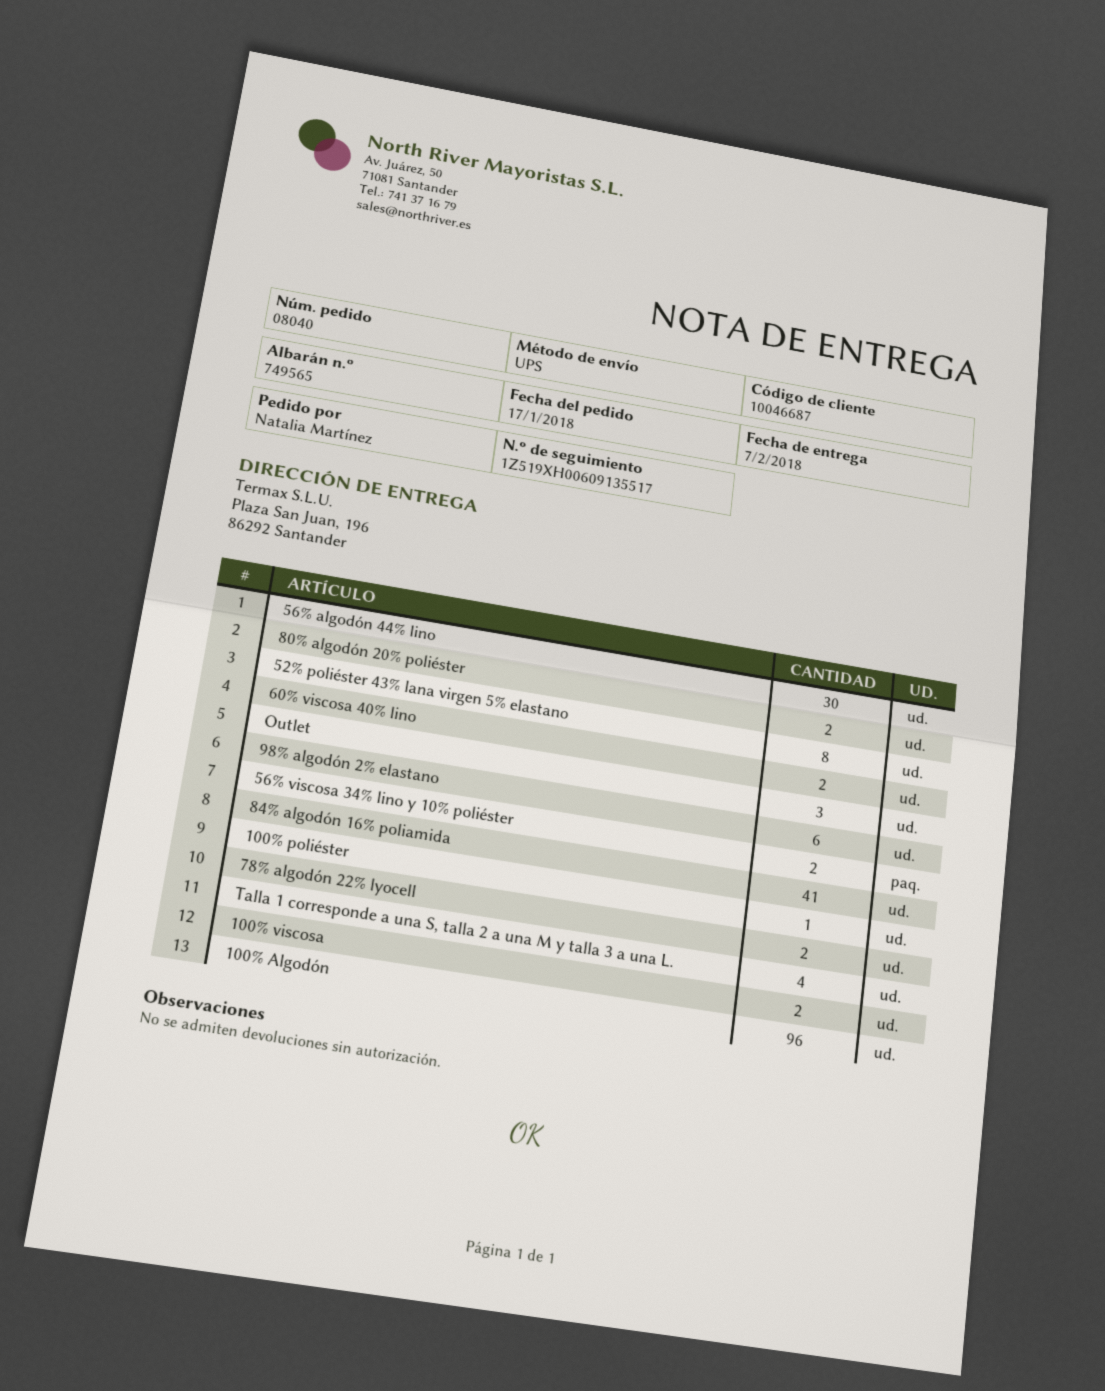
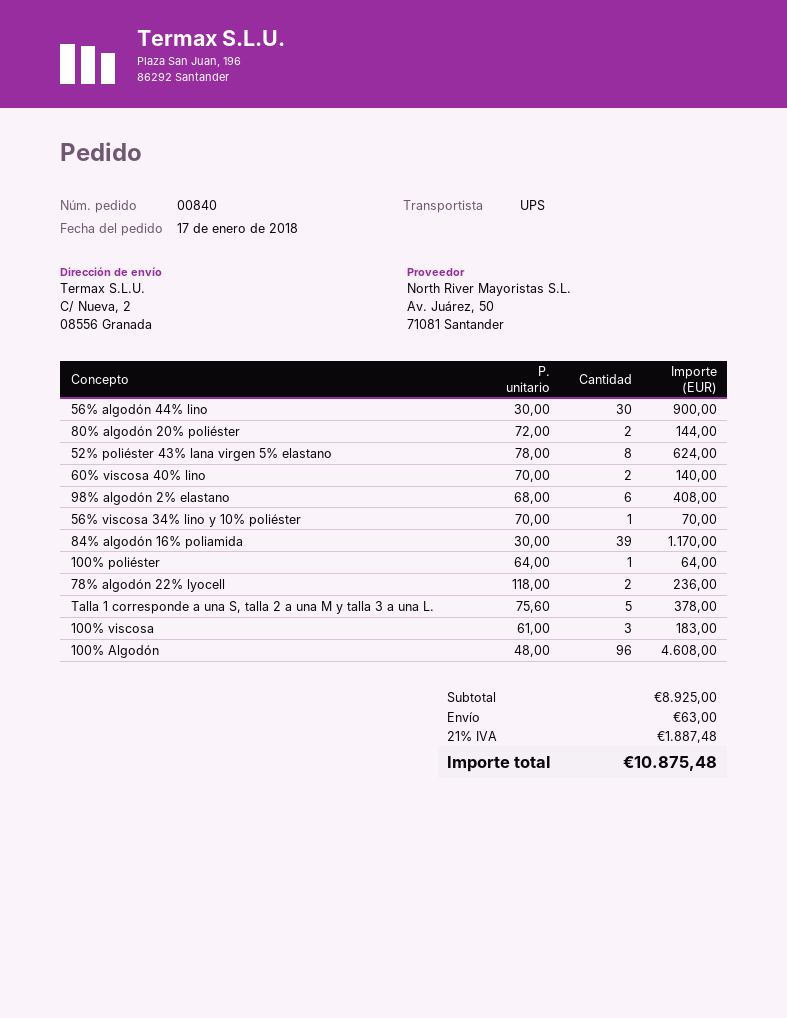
order number: 08040 -> 00840
ship to: Plaza San Juan, 196, 86292 Santander -> C/ Nueva, 2, 08556 Granada
Outlet: 3 -> none
56% viscosa 34% lino y 10% poliéster: 2 -> 1
84% algodón 16% poliamida: 41 -> 39
Talla 1 corresponde a una S, talla 2 a una M y talla 3 a una L.: 4 -> 5
100% viscosa: 2 -> 3

